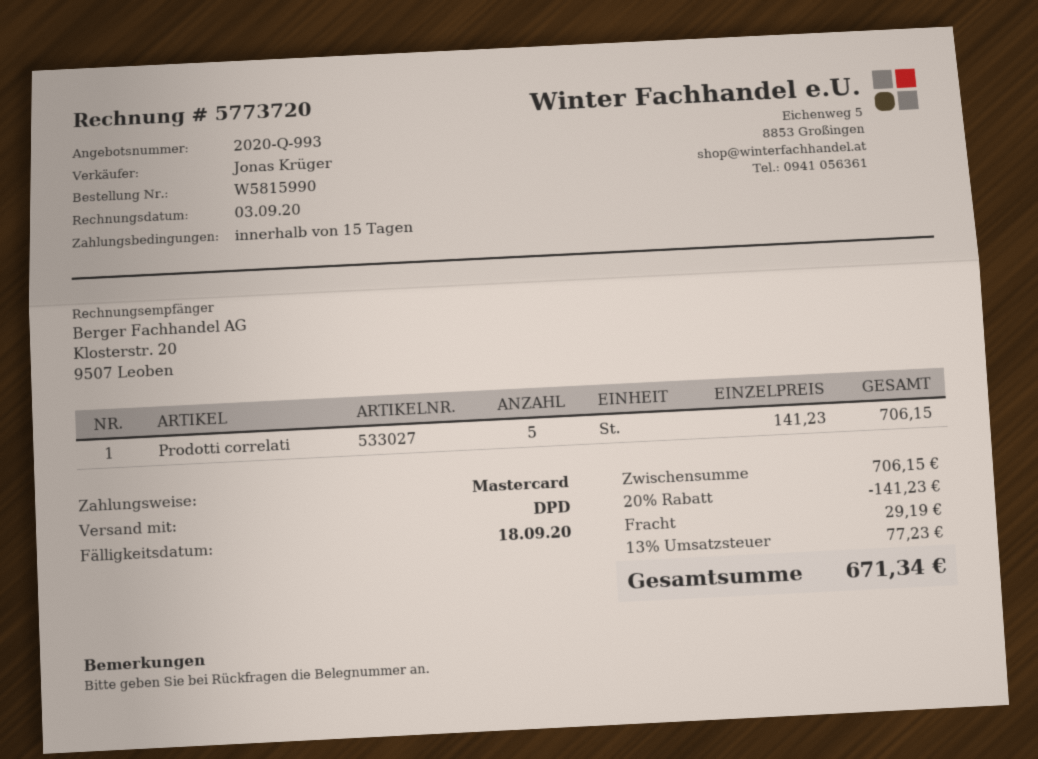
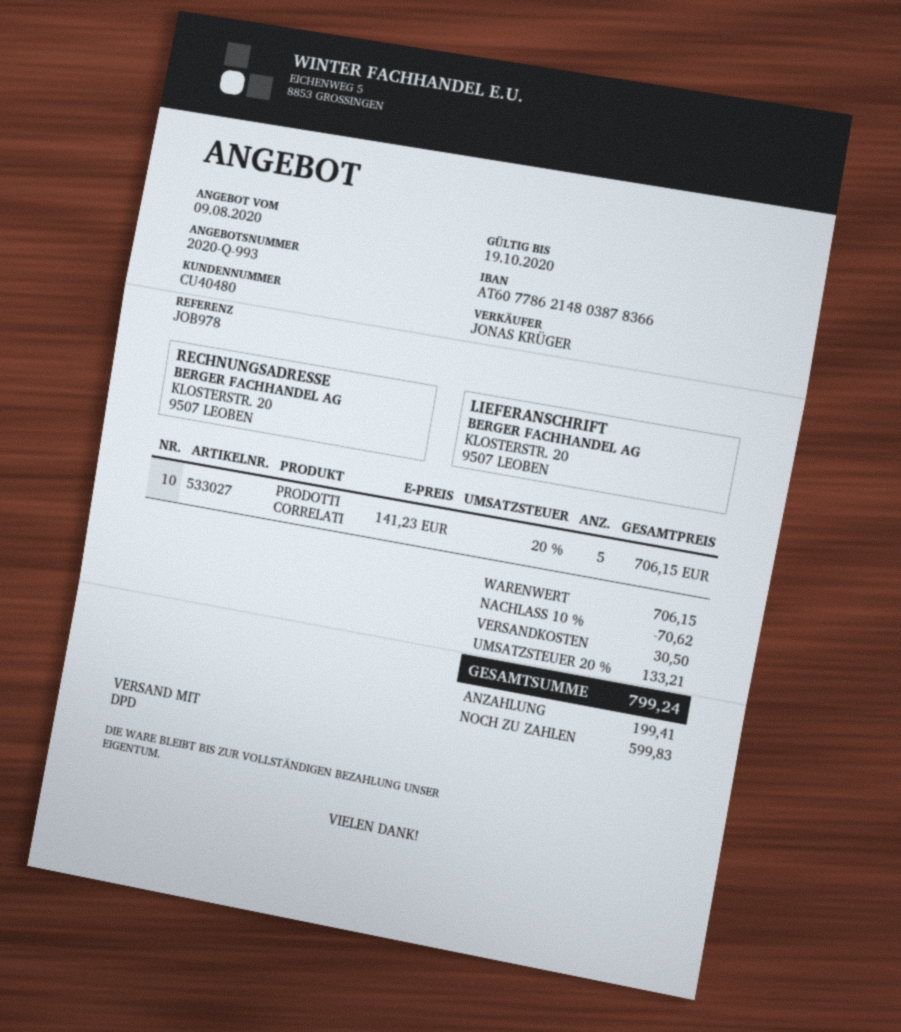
discount: 20% = 141.23 -> 10% = 70.62
shipping: 29.19 -> 30.50
tax: 13% = 77.23 -> 20% = 133.21
total: 671.34 -> 799.24

